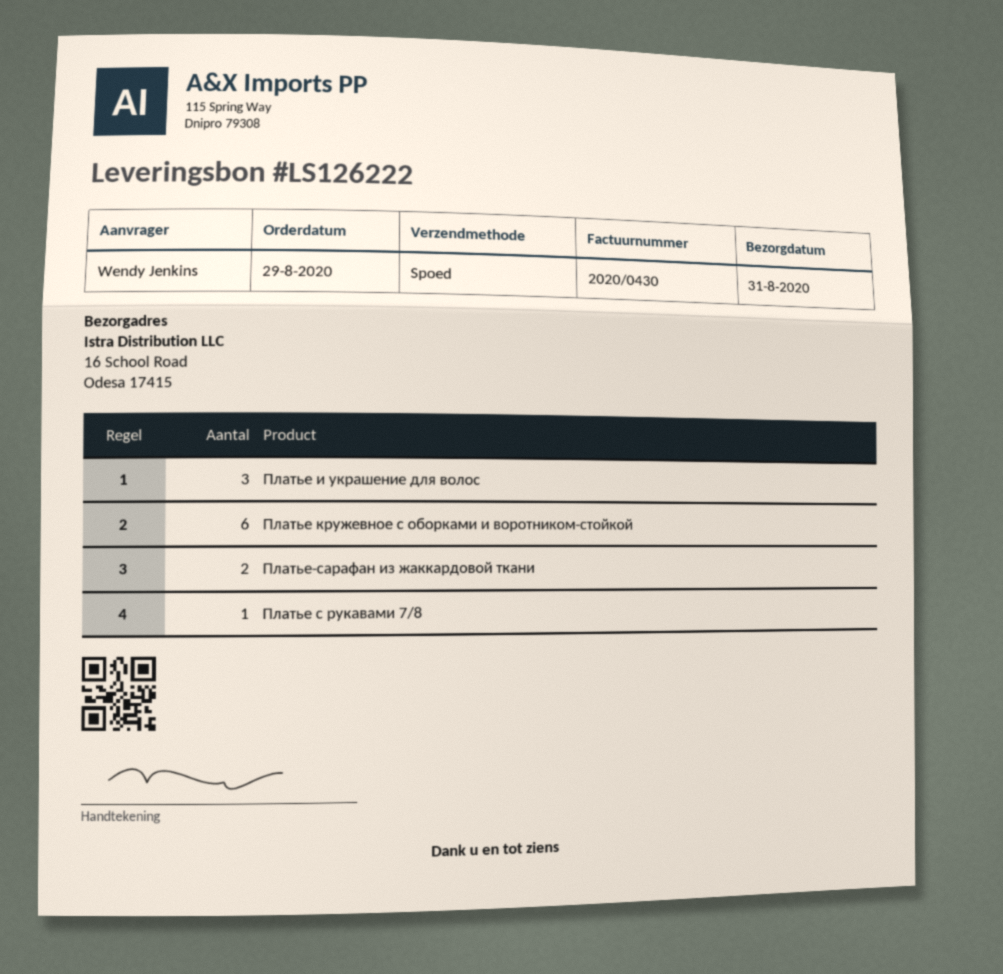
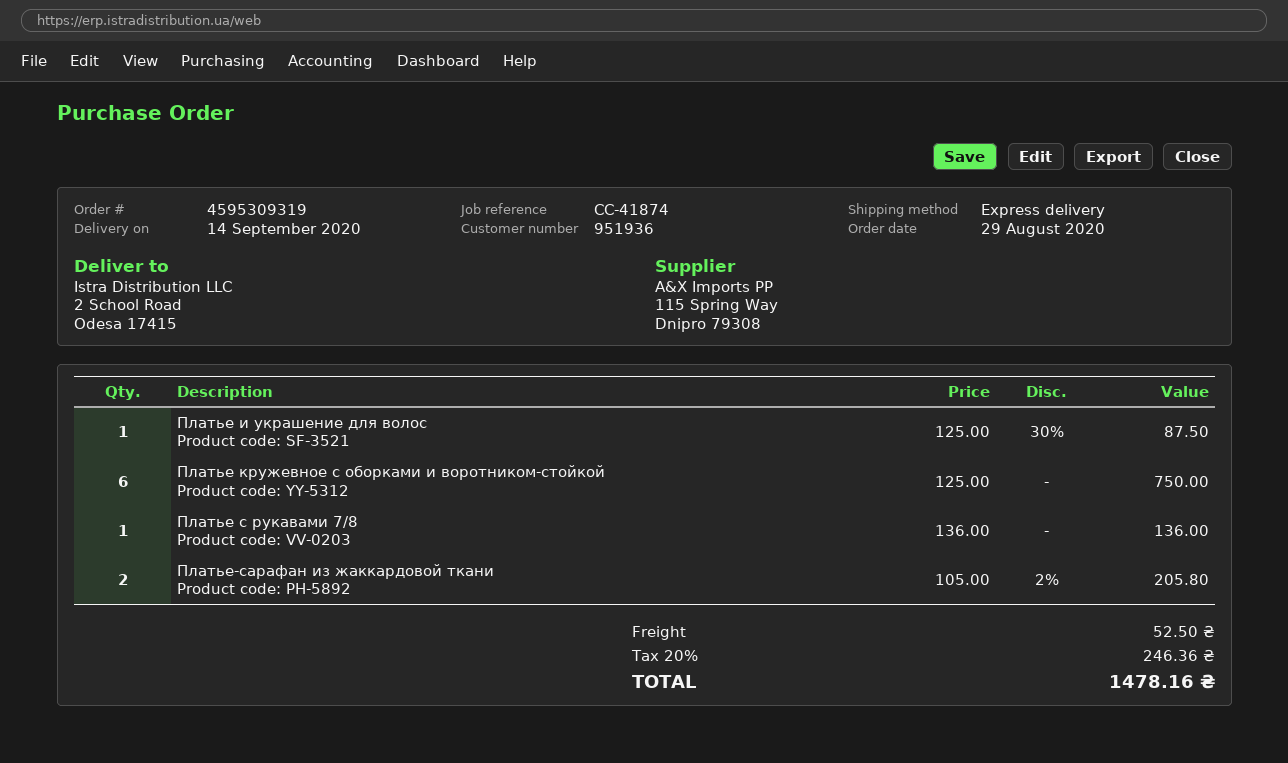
delivery date: 2020-08-31 -> 2020-09-14
ship to: 16 School Road, Odesa 17415 -> 2 School Road, Odesa 17415
Платье и украшение для волос: 3 -> 1

